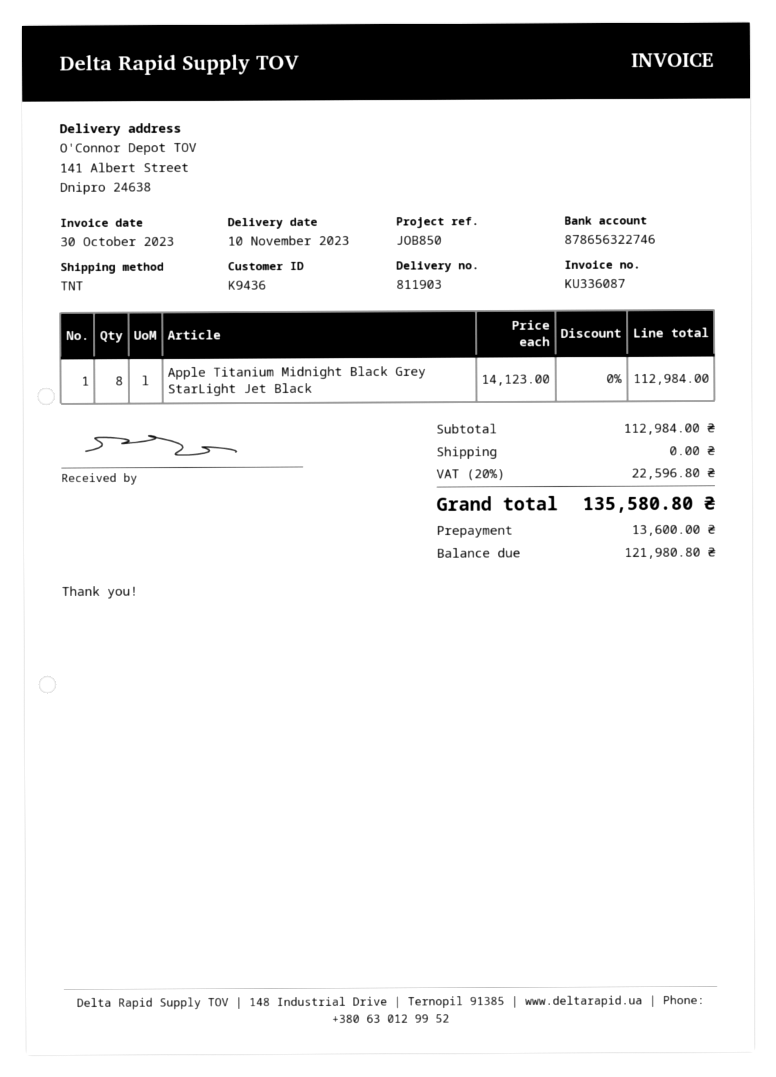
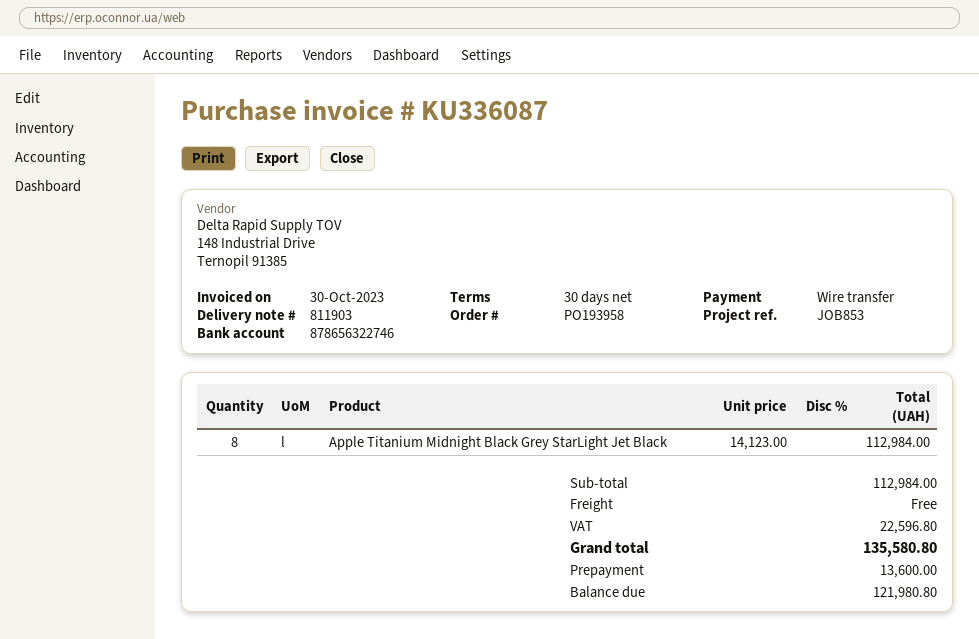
reference: JOB850 -> JOB853

